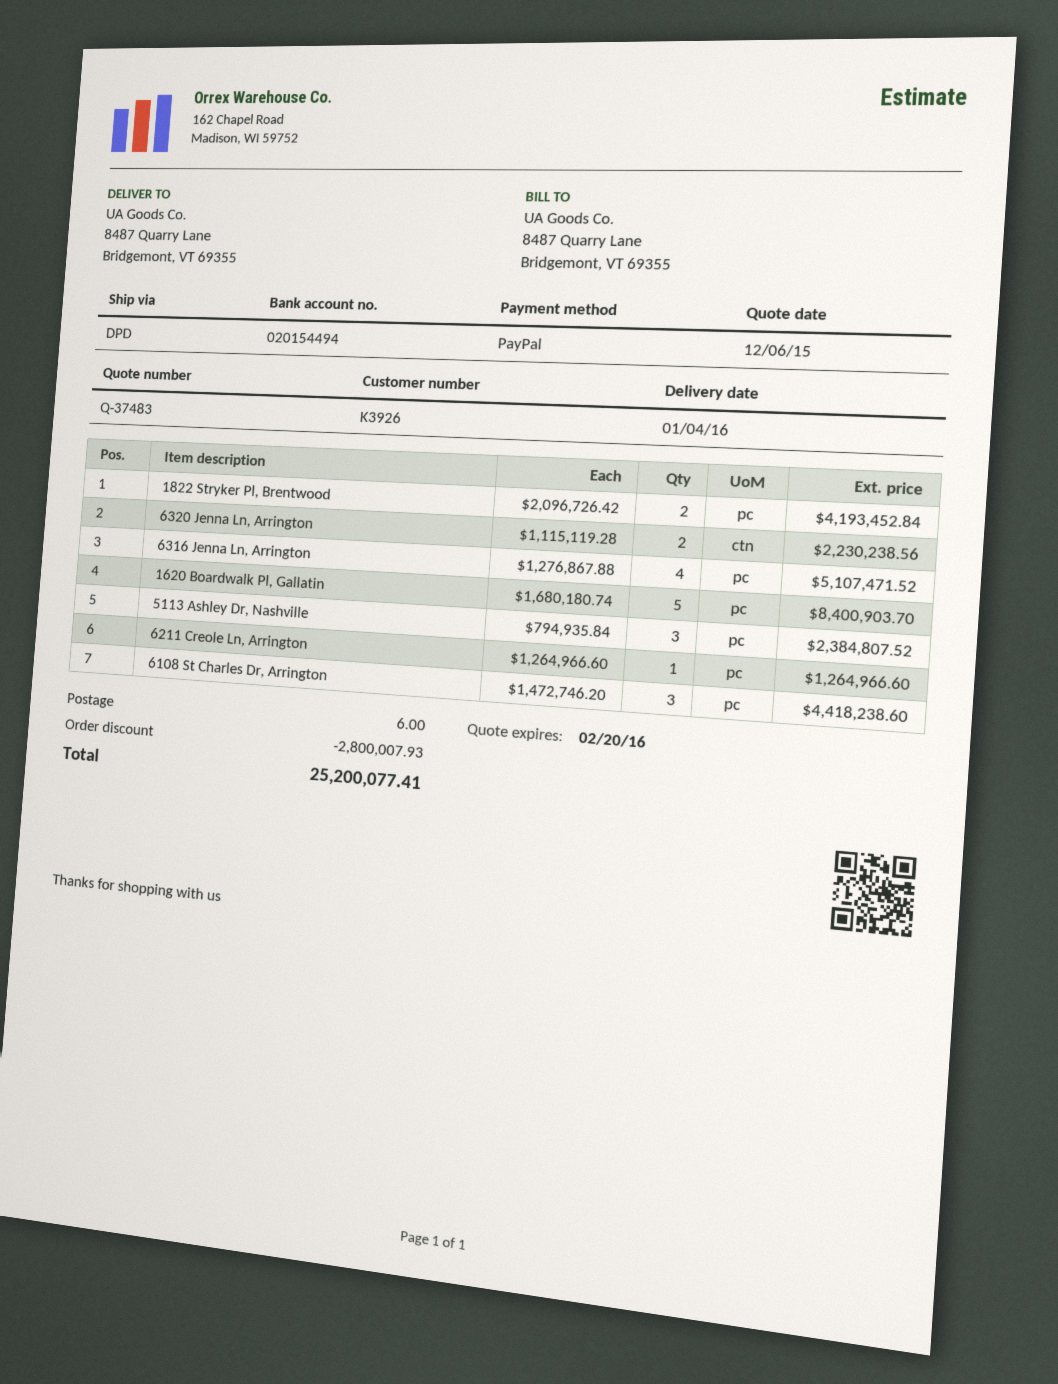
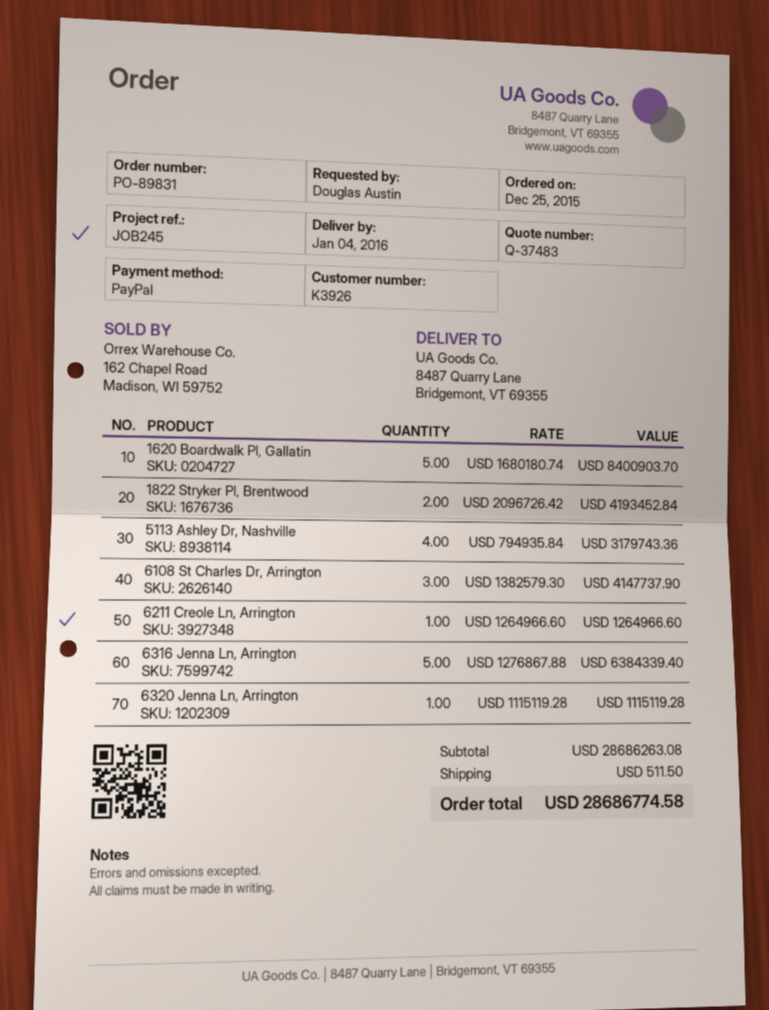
6320 Jenna Ln, Arrington: 2 x 1115119.28 = 2230238.56 -> 1 x 1115119.28 = 1115119.28
6316 Jenna Ln, Arrington: 4 x 1276867.88 = 5107471.52 -> 5 x 1276867.88 = 6384339.40
5113 Ashley Dr, Nashville: 3 x 794935.84 = 2384807.52 -> 4 x 794935.84 = 3179743.36
6108 St Charles Dr, Arrington: 3 x 1472746.20 = 4418238.60 -> 3 x 1382579.30 = 4147737.90
discount: 2800007.93 -> none
shipping: 6.00 -> 511.50
total: 25200077.41 -> 28686774.58

